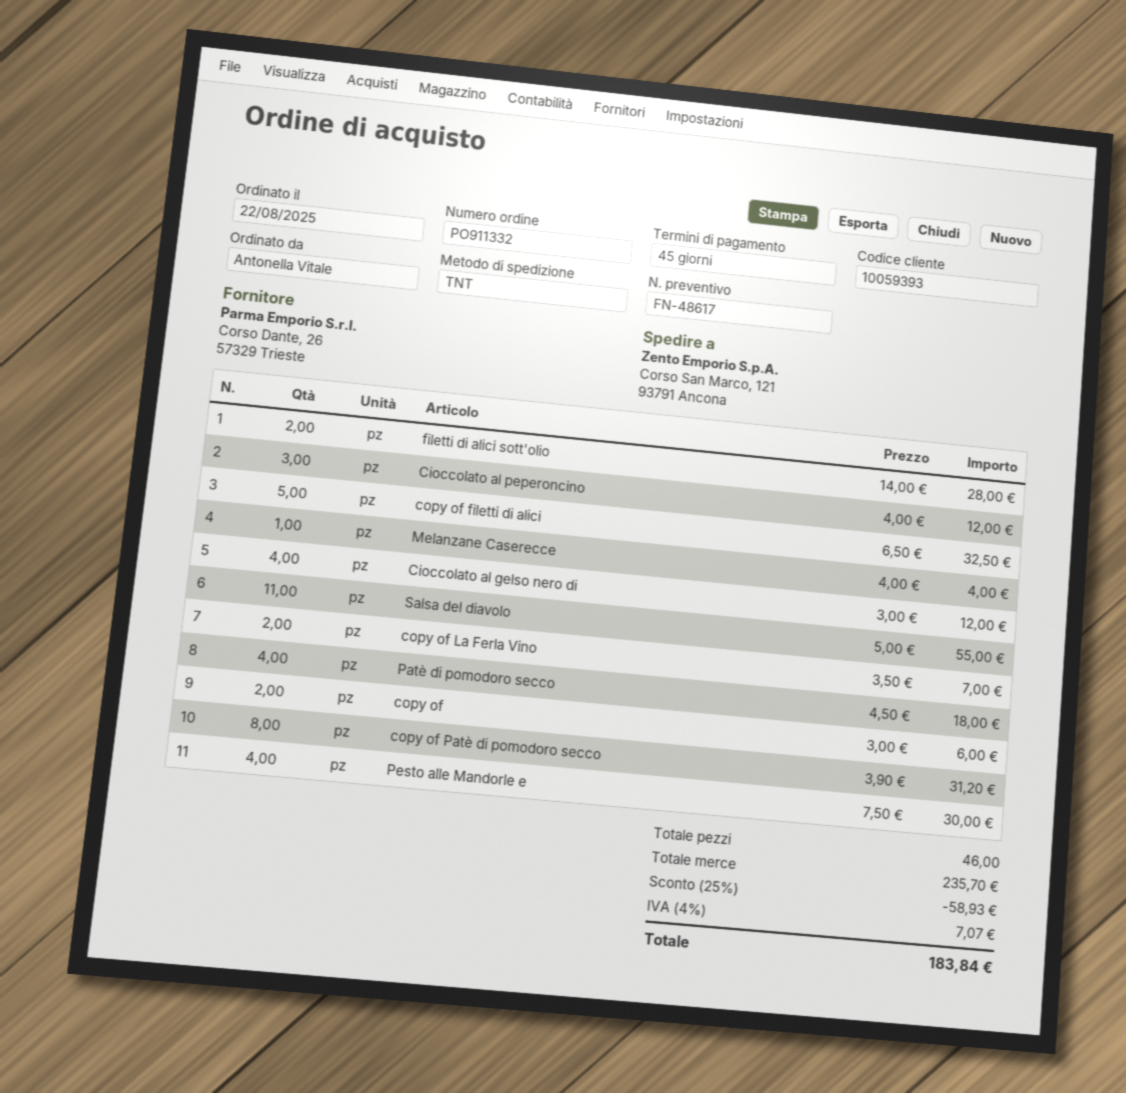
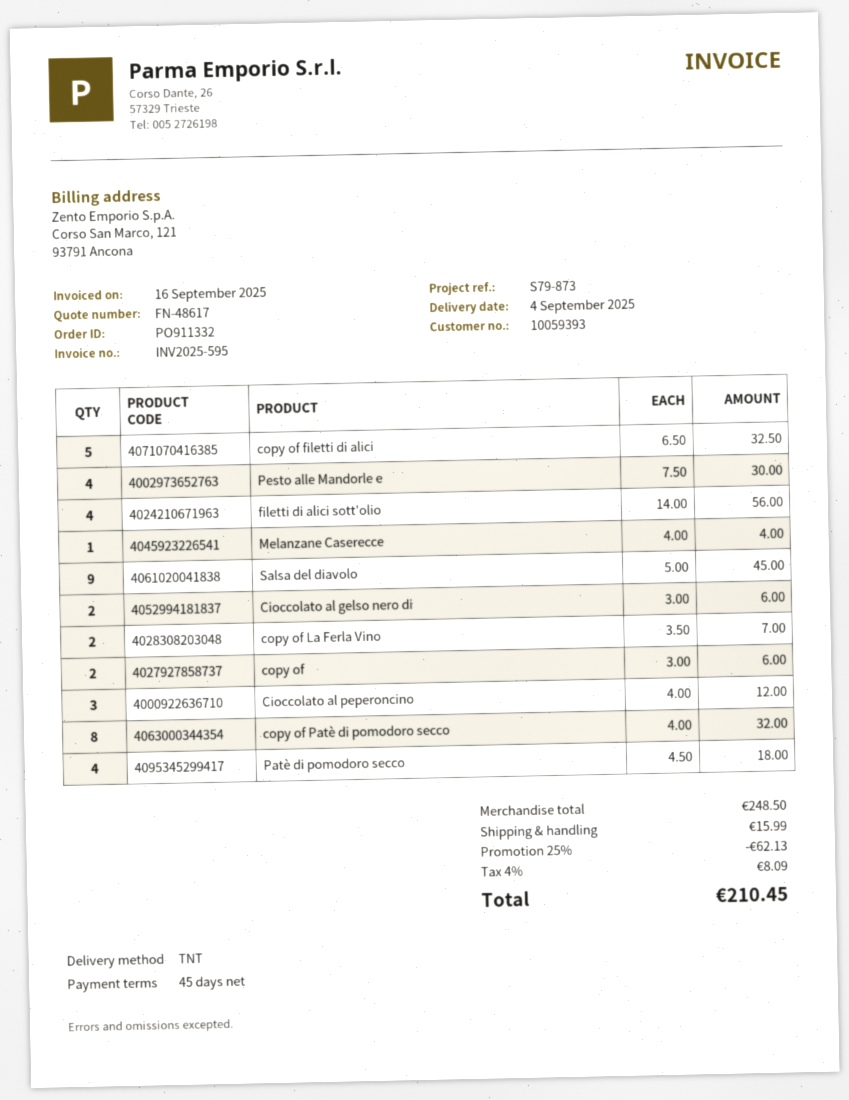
filetti di alici sott'olio: 2 x 14.00 = 28.00 -> 4 x 14.00 = 56.00
Cioccolato al gelso nero di: 4 x 3.00 = 12.00 -> 2 x 3.00 = 6.00
Salsa del diavolo: 11 x 5.00 = 55.00 -> 9 x 5.00 = 45.00
copy of Patè di pomodoro secco: 8 x 3.90 = 31.20 -> 8 x 4.00 = 32.00
subtotal: 235.70 -> 248.50
discount: 25% = 58.93 -> 25% = 62.13
shipping: none -> 15.99
tax: 4% = 7.07 -> 4% = 8.09
total: 183.84 -> 210.45

